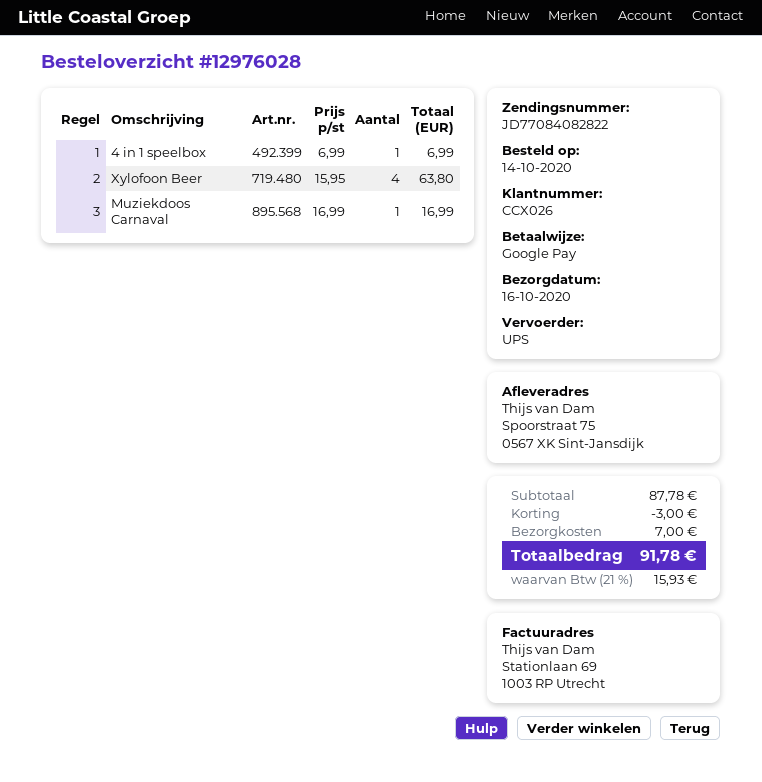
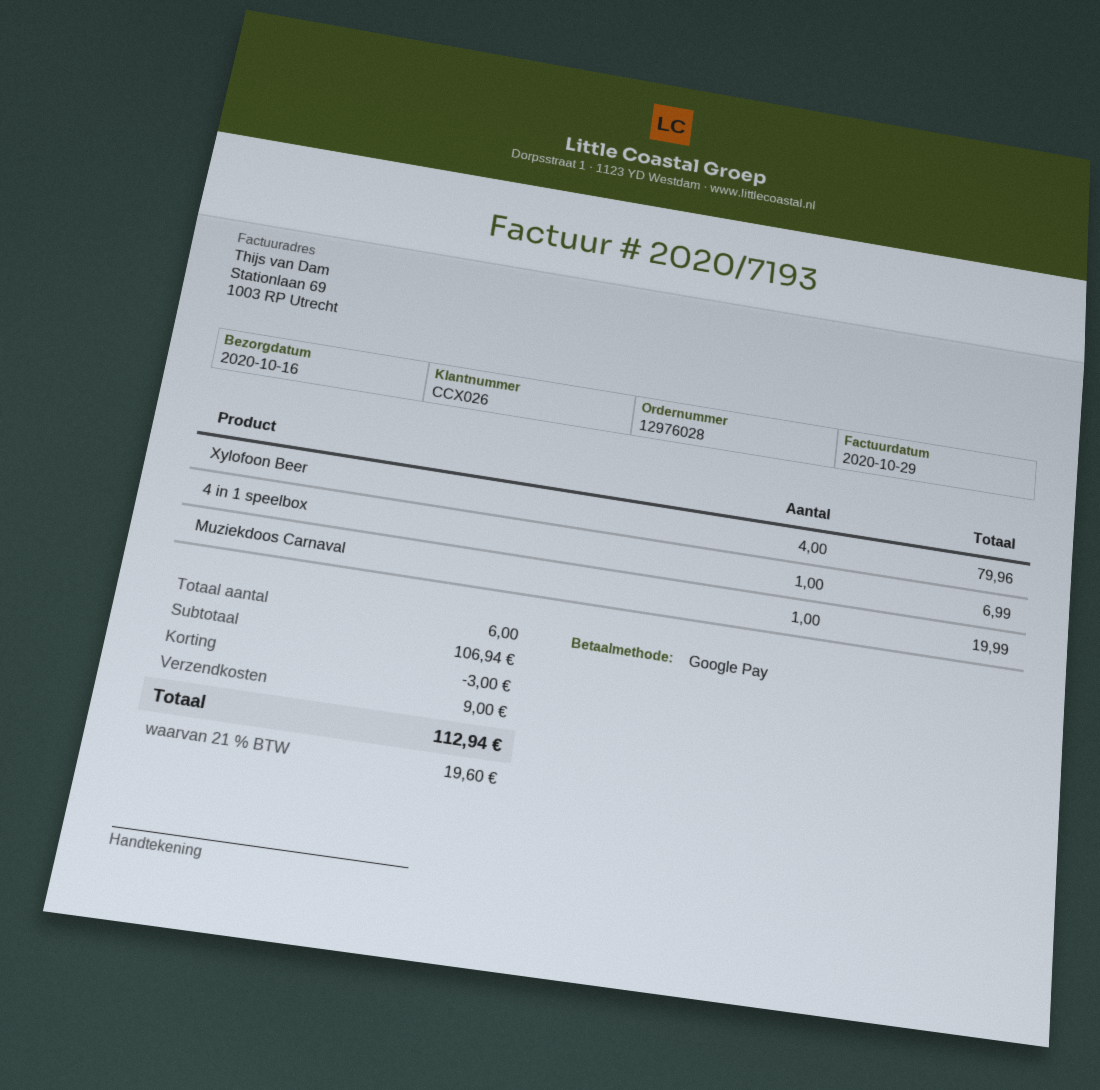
Xylofoon Beer: 4 for 63.80 -> 4 for 79.96
Muziekdoos Carnaval: 1 for 16.99 -> 1 for 19.99
subtotal: 87.78 -> 106.94
shipping: 7.00 -> 9.00
tax: 21% = 15.93 -> 21% = 19.60
total: 91.78 -> 112.94

